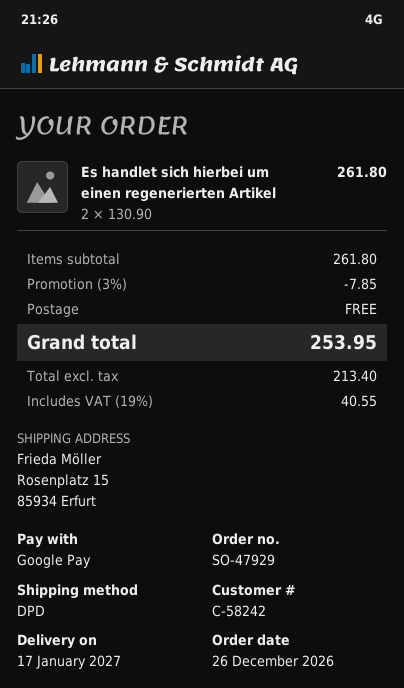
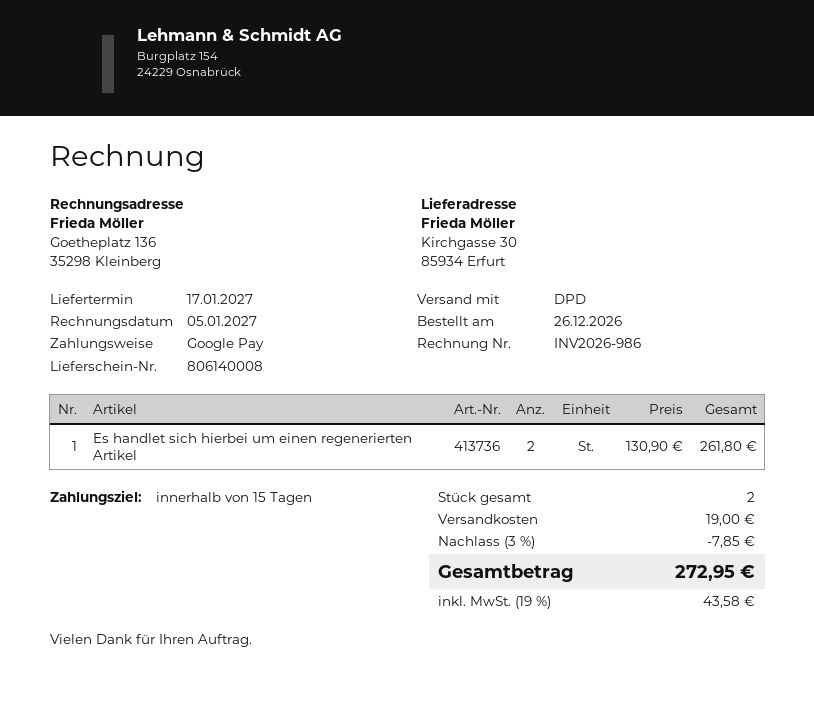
ship to: Rosenplatz 15, 85934 Erfurt -> Kirchgasse 30, 85934 Erfurt
shipping: 0.00 -> 19.00
tax: 19% = 40.55 -> 19% = 43.58
total: 253.95 -> 272.95

